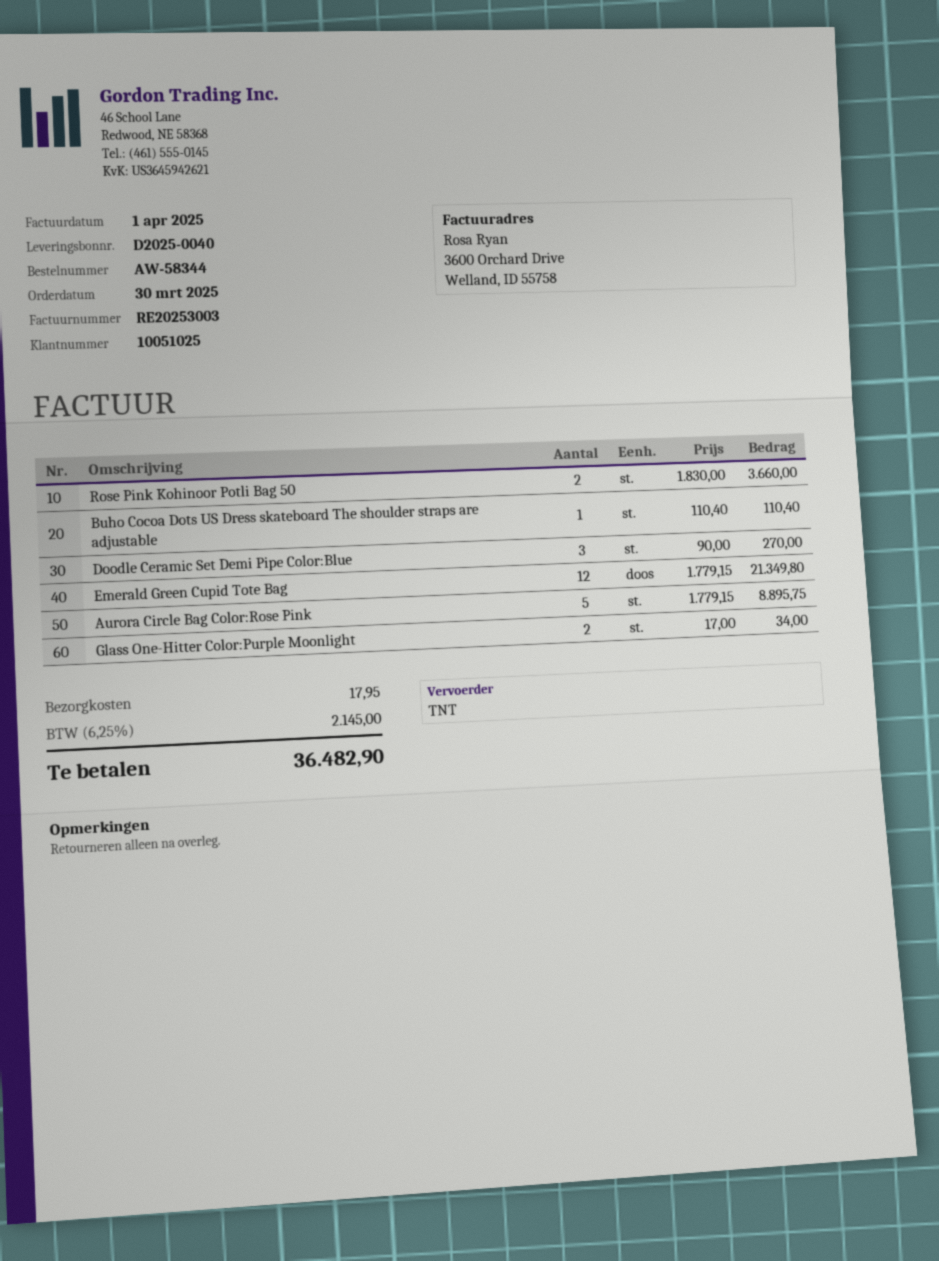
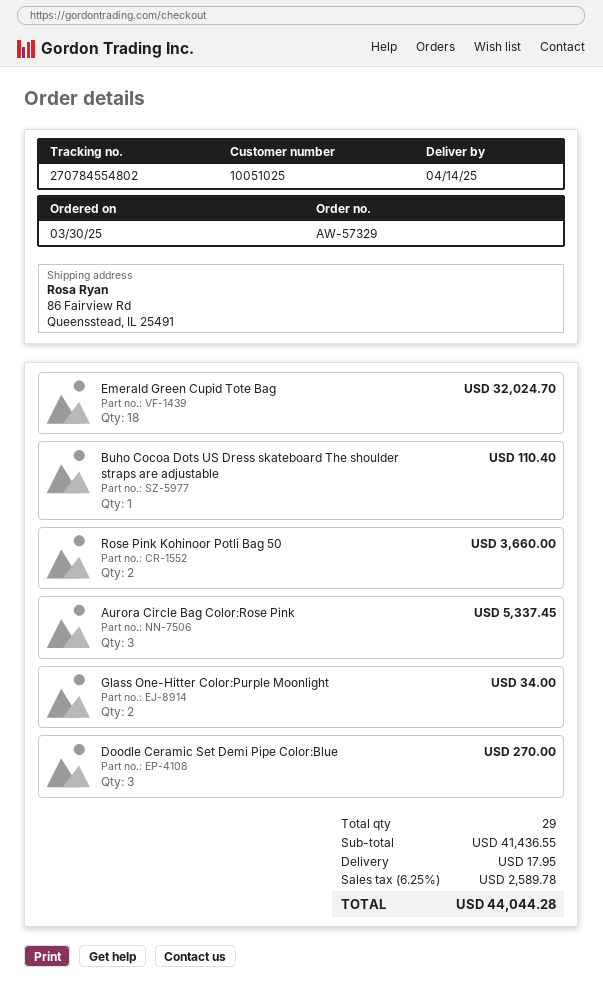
order number: AW-58344 -> AW-57329
Emerald Green Cupid Tote Bag: 12 for 21349.80 -> 18 for 32024.70
Aurora Circle Bag Color:Rose Pink: 5 for 8895.75 -> 3 for 5337.45
tax: 6.25% = 2145.00 -> 6.25% = 2589.78
total: 36482.90 -> 44044.28

